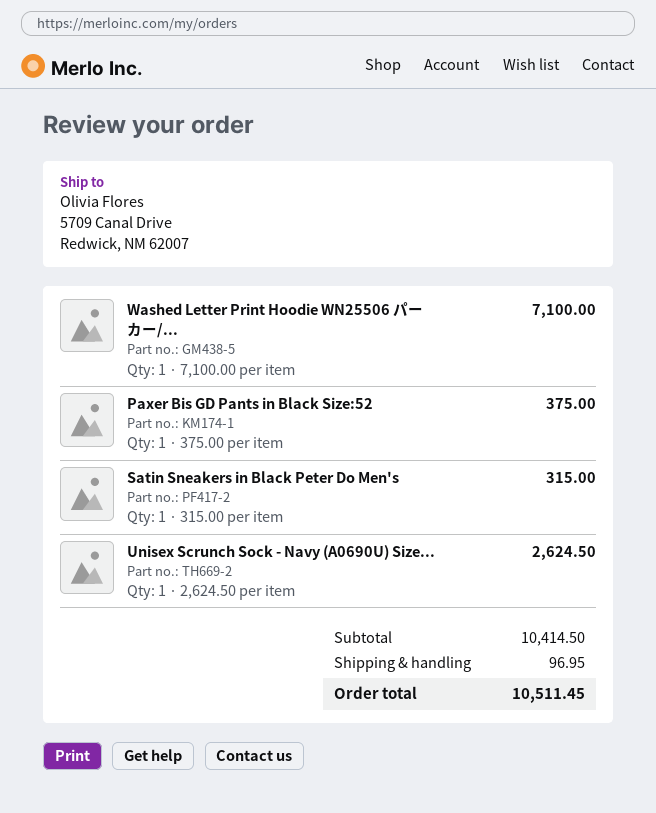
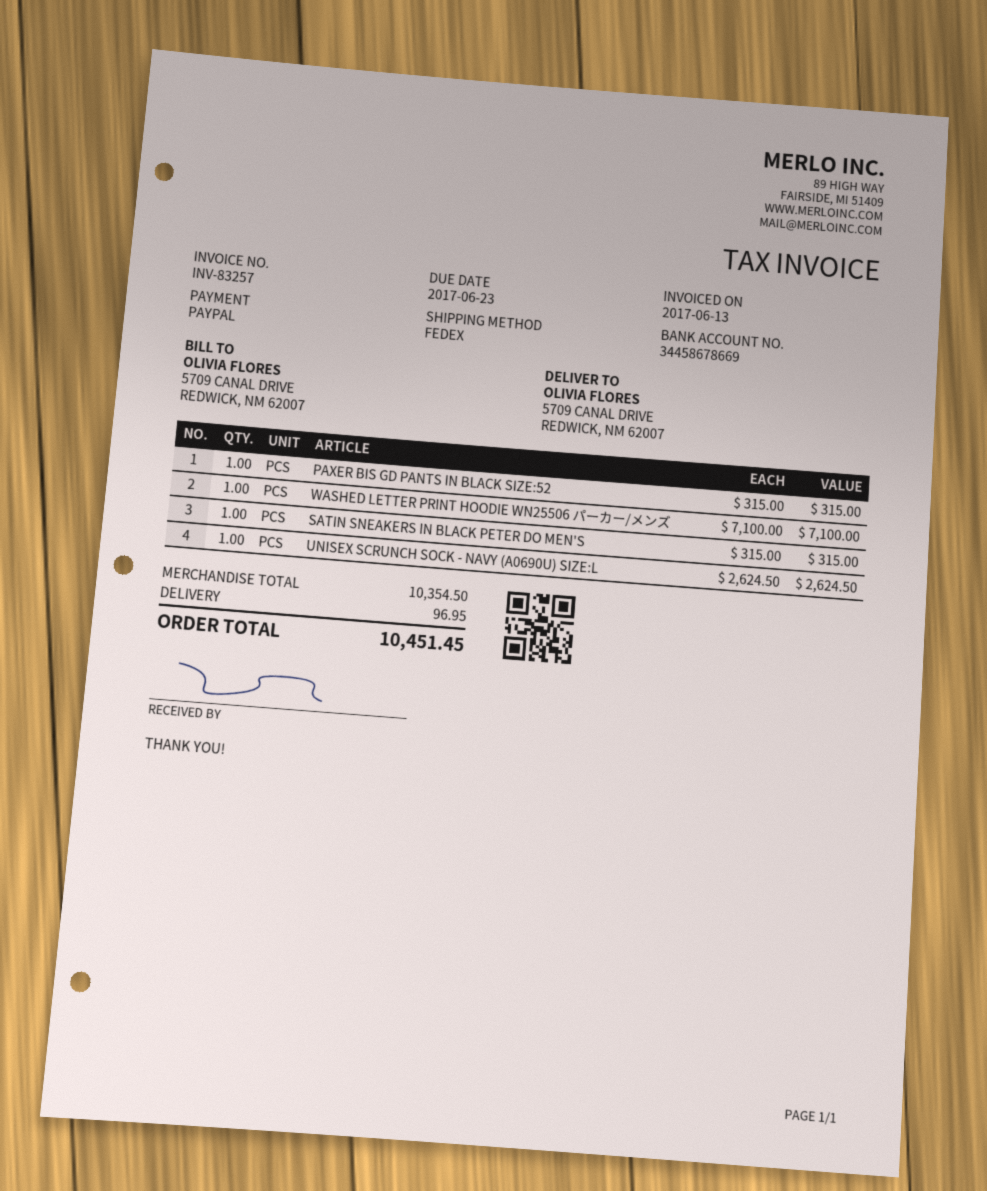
Paxer Bis GD Pants in Black Size:52: 1 x 375.00 = 375.00 -> 1 x 315.00 = 315.00
subtotal: 10414.50 -> 10354.50
total: 10511.45 -> 10451.45

